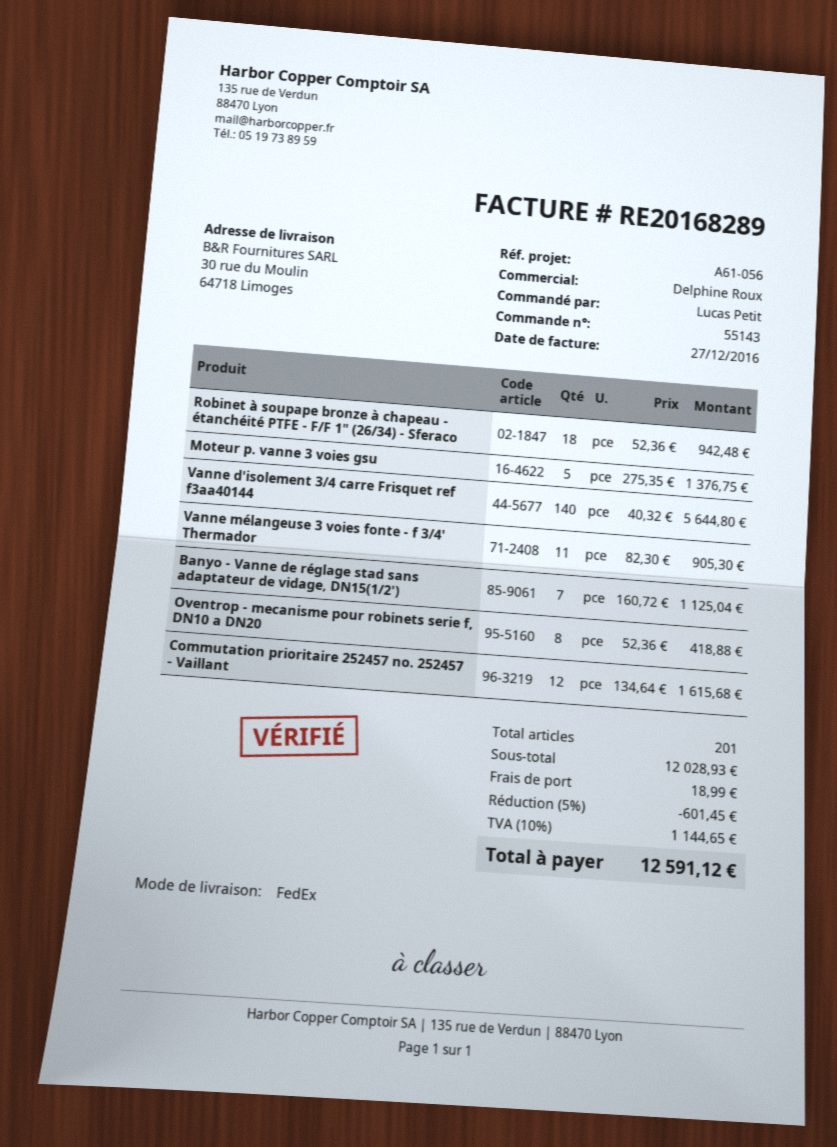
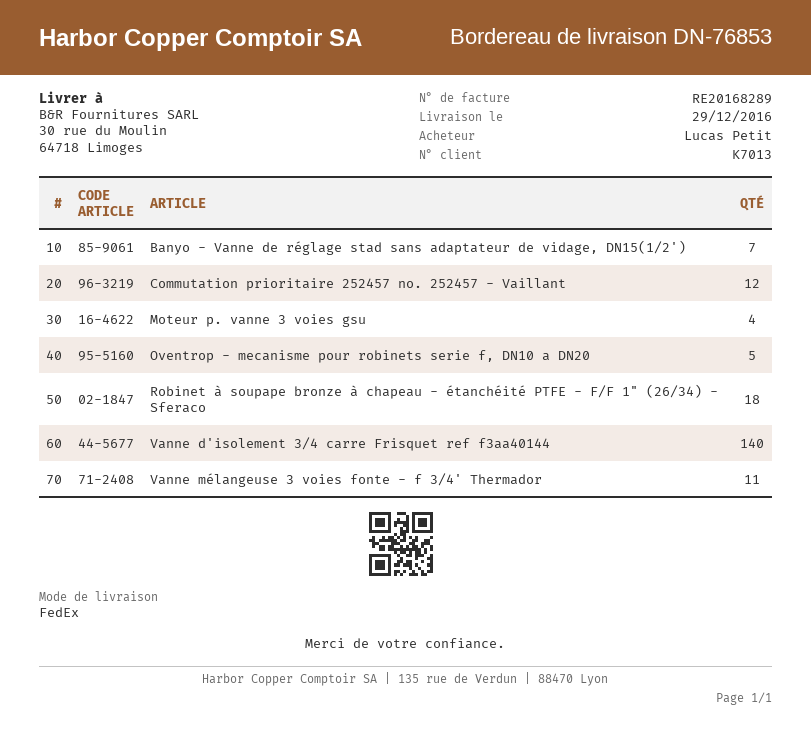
Moteur p. vanne 3 voies gsu: 5 -> 4
Oventrop - mecanisme pour robinets serie f, DN10 a DN20: 8 -> 5

